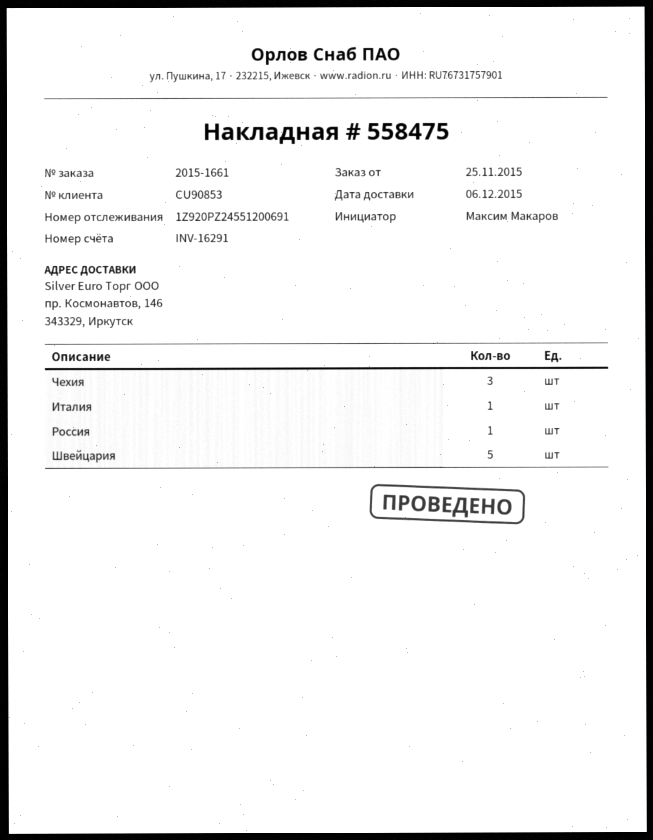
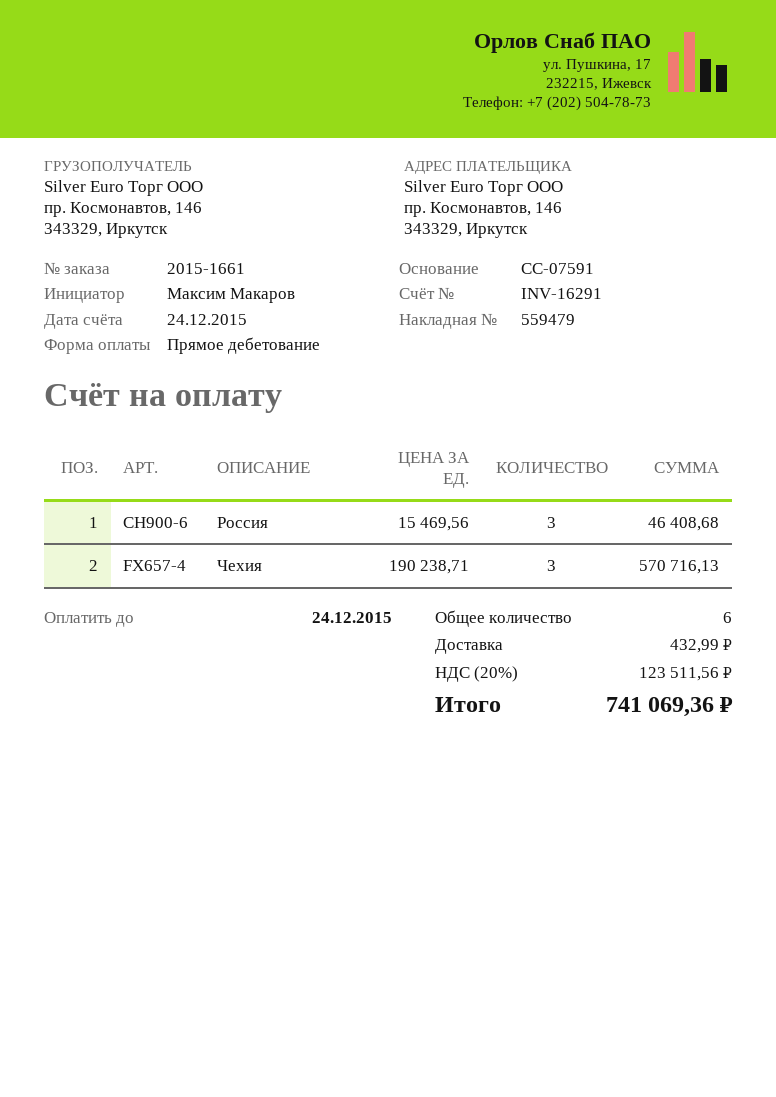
delivery note number: 558475 -> 559479
Италия: 1 -> none
Россия: 1 -> 3
Швейцария: 5 -> none

